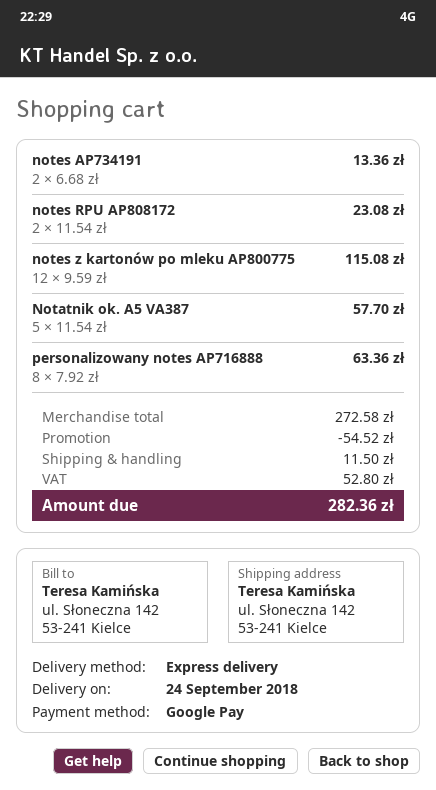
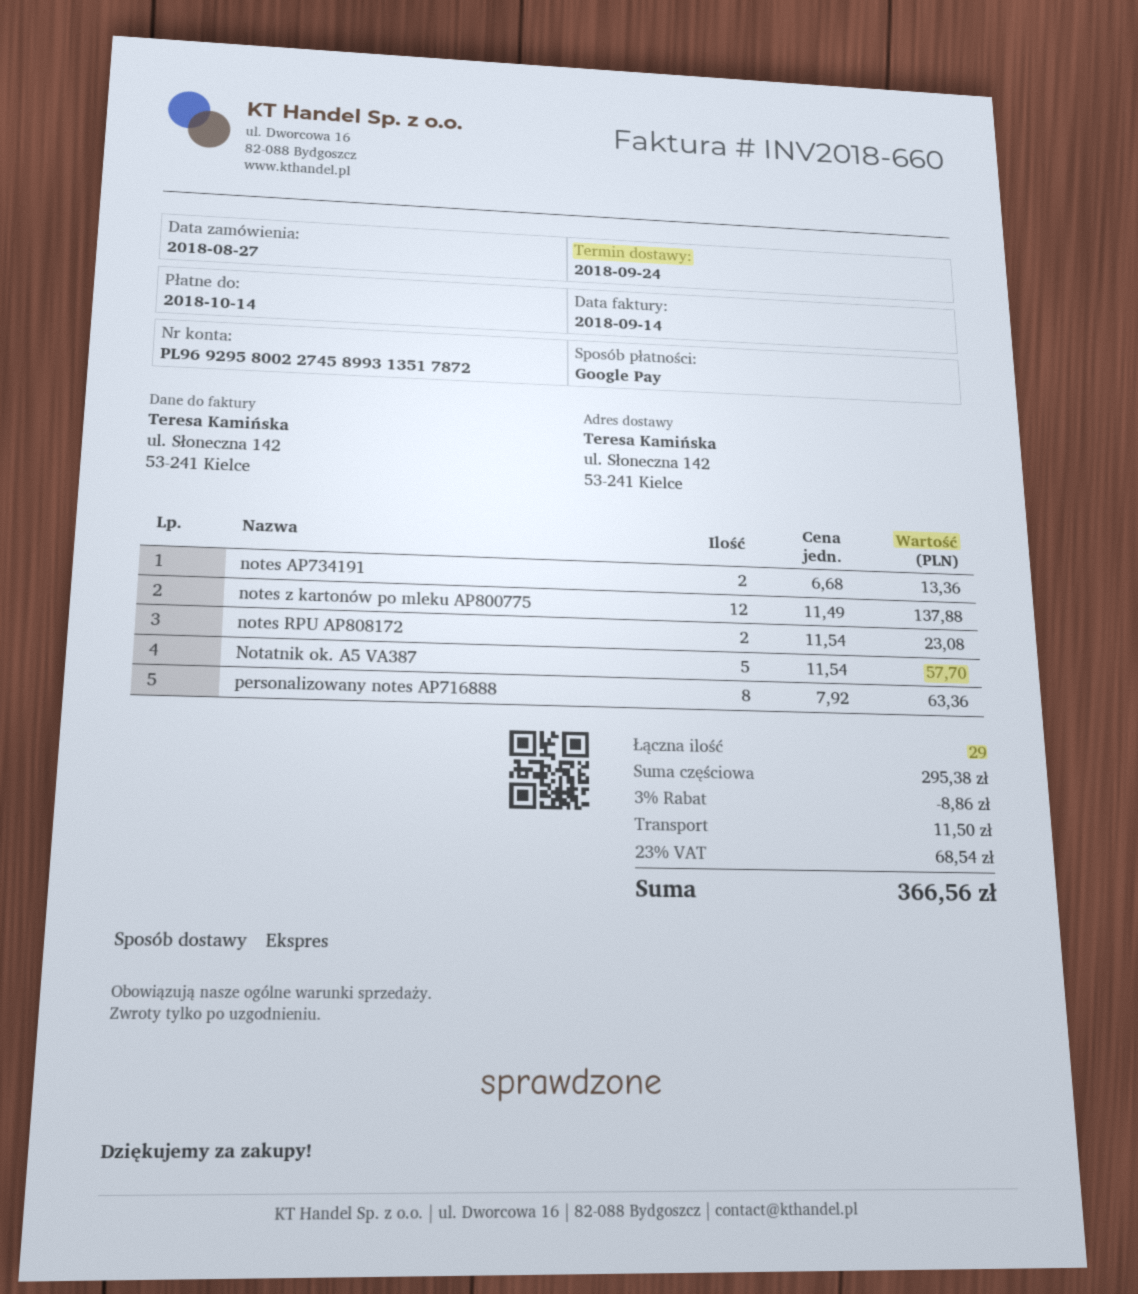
notes z kartonów po mleku AP800775: 12 x 9.59 = 115.08 -> 12 x 11.49 = 137.88
subtotal: 272.58 -> 295.38
discount: 54.52 -> 8.86
tax: 52.80 -> 68.54
total: 282.36 -> 366.56

